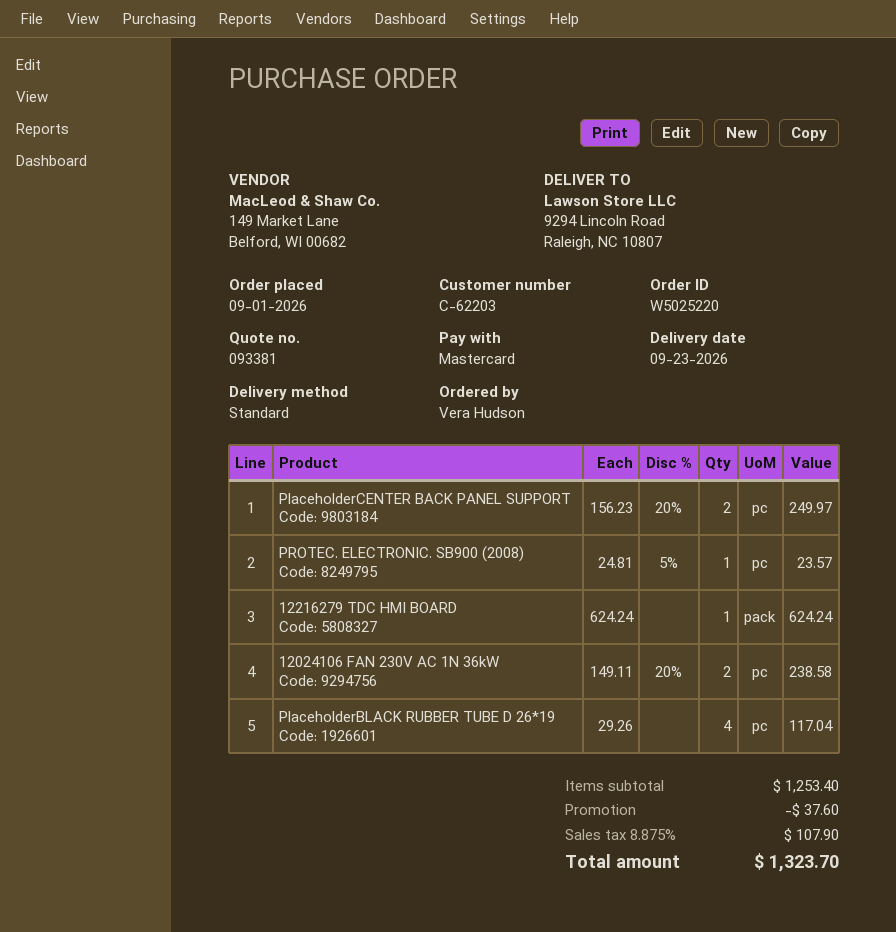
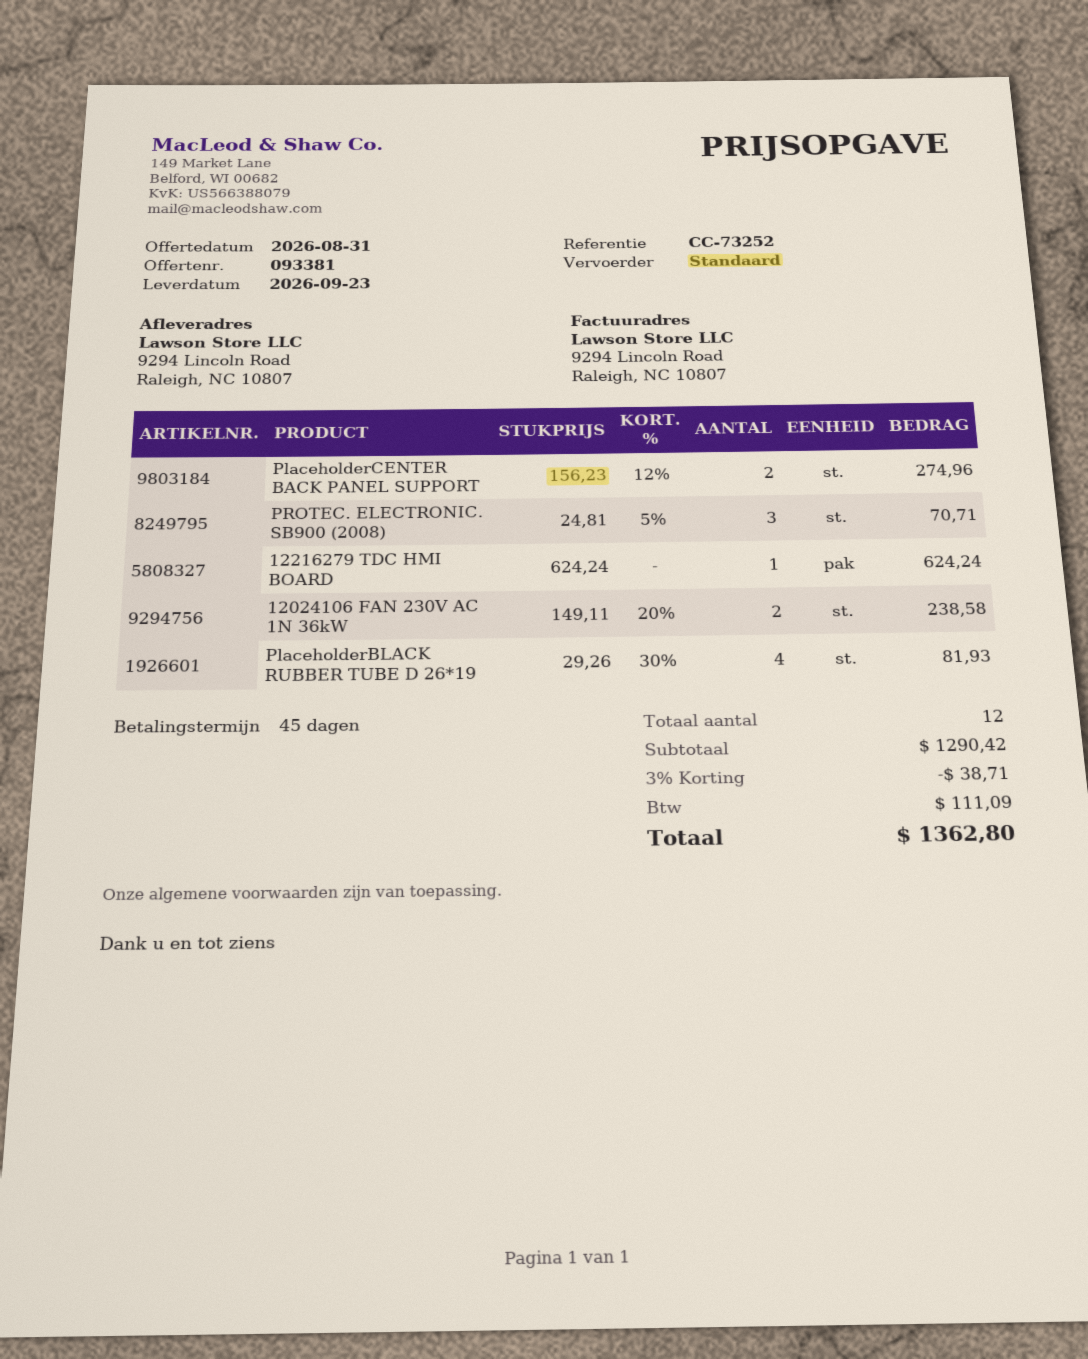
PlaceholderCENTER BACK PANEL SUPPORT: 2 x 156.23 - 20% = 249.97 -> 2 x 156.23 - 12% = 274.96
PROTEC. ELECTRONIC. SB900 (2008): 1 x 24.81 - 5% = 23.57 -> 3 x 24.81 - 5% = 70.71
PlaceholderBLACK RUBBER TUBE D 26*19: 4 x 29.26 = 117.04 -> 4 x 29.26 - 30% = 81.93
subtotal: 1253.40 -> 1290.42
discount: 37.60 -> 38.71
tax: 107.90 -> 111.09
total: 1323.70 -> 1362.80

